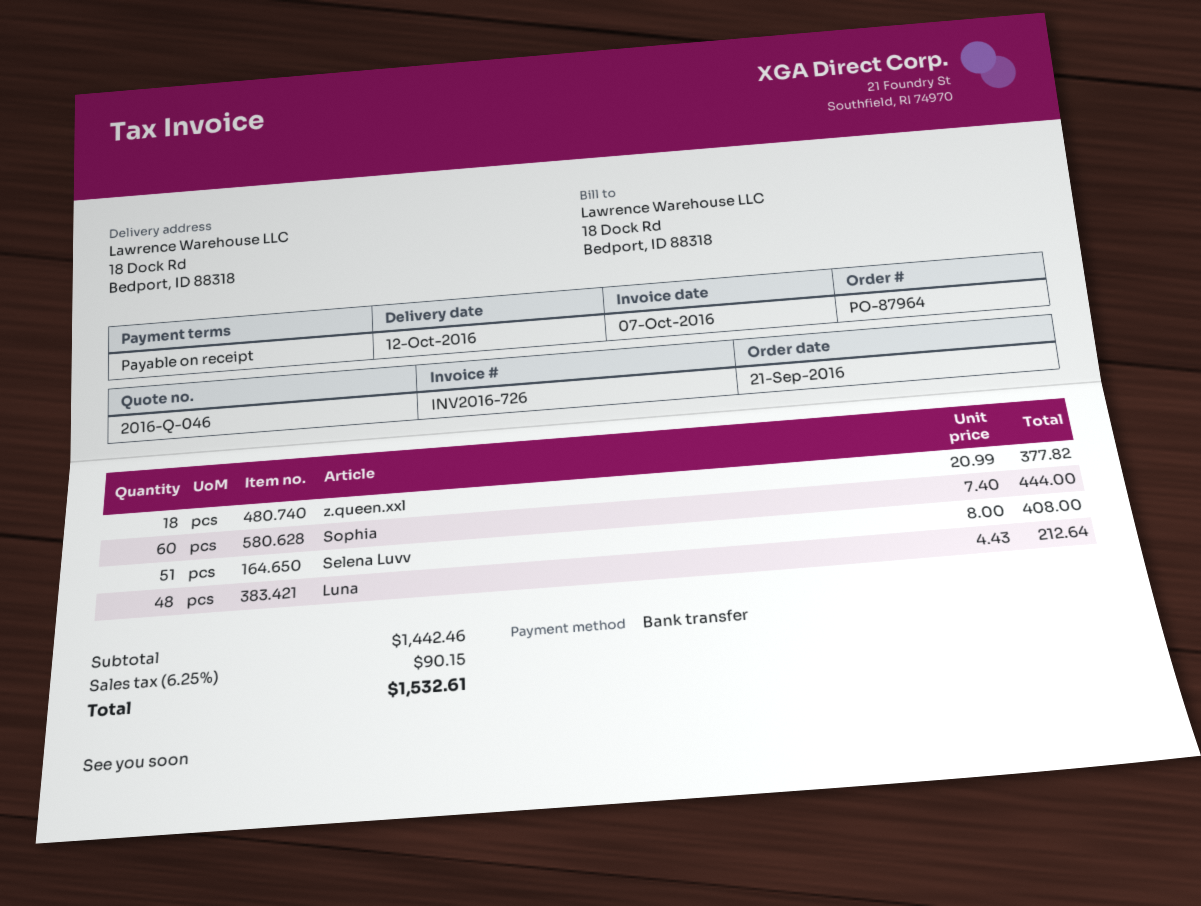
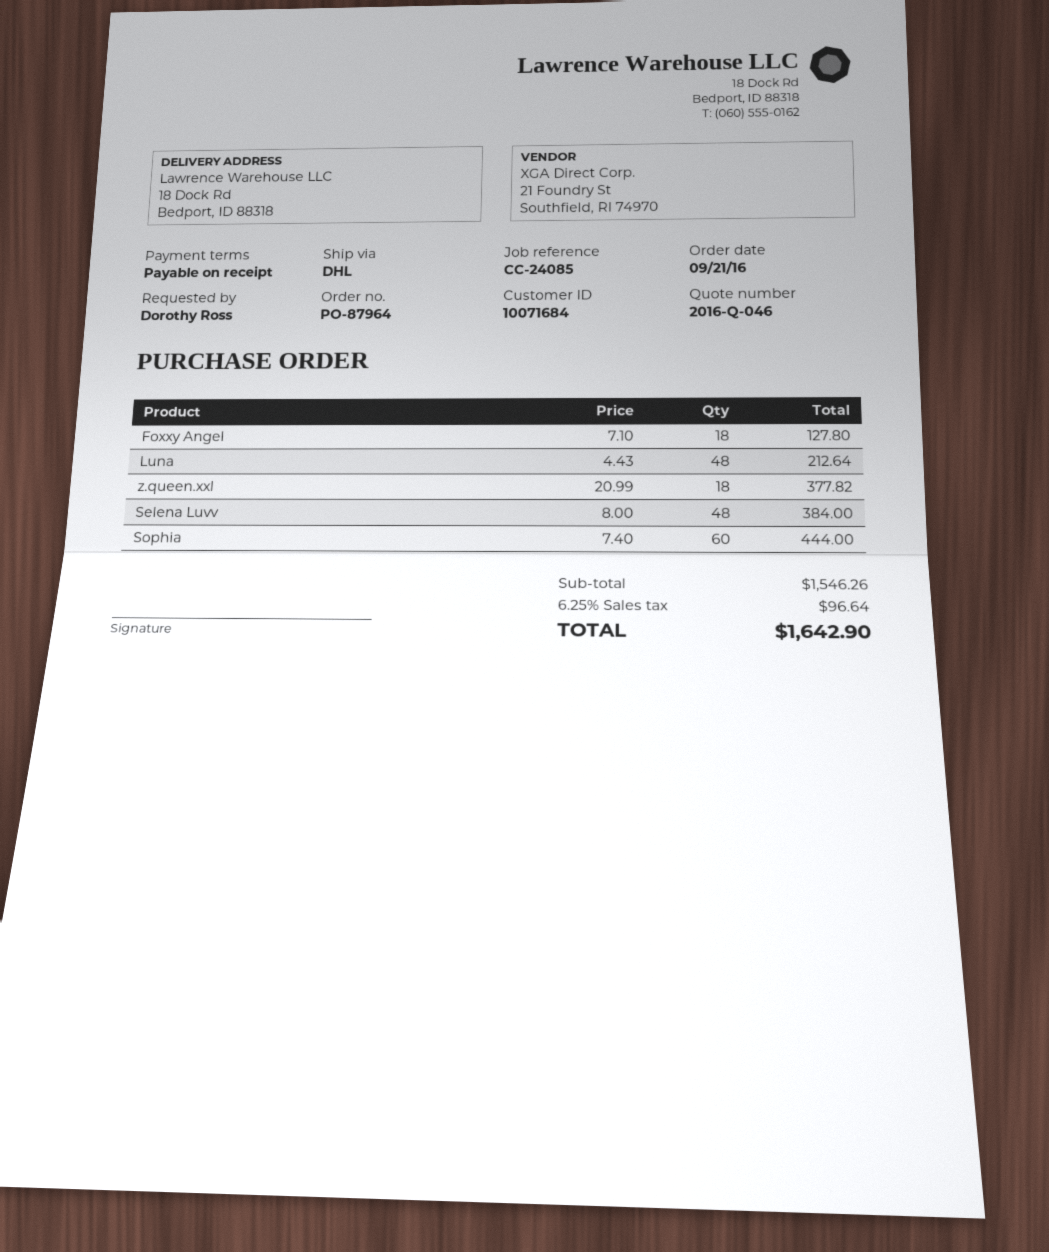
Selena Luvv: 51 x 8.00 = 408.00 -> 48 x 8.00 = 384.00
Foxxy Angel: none -> 18 x 7.10 = 127.80
subtotal: 1442.46 -> 1546.26
tax: 6.25% = 90.15 -> 6.25% = 96.64
total: 1532.61 -> 1642.90

